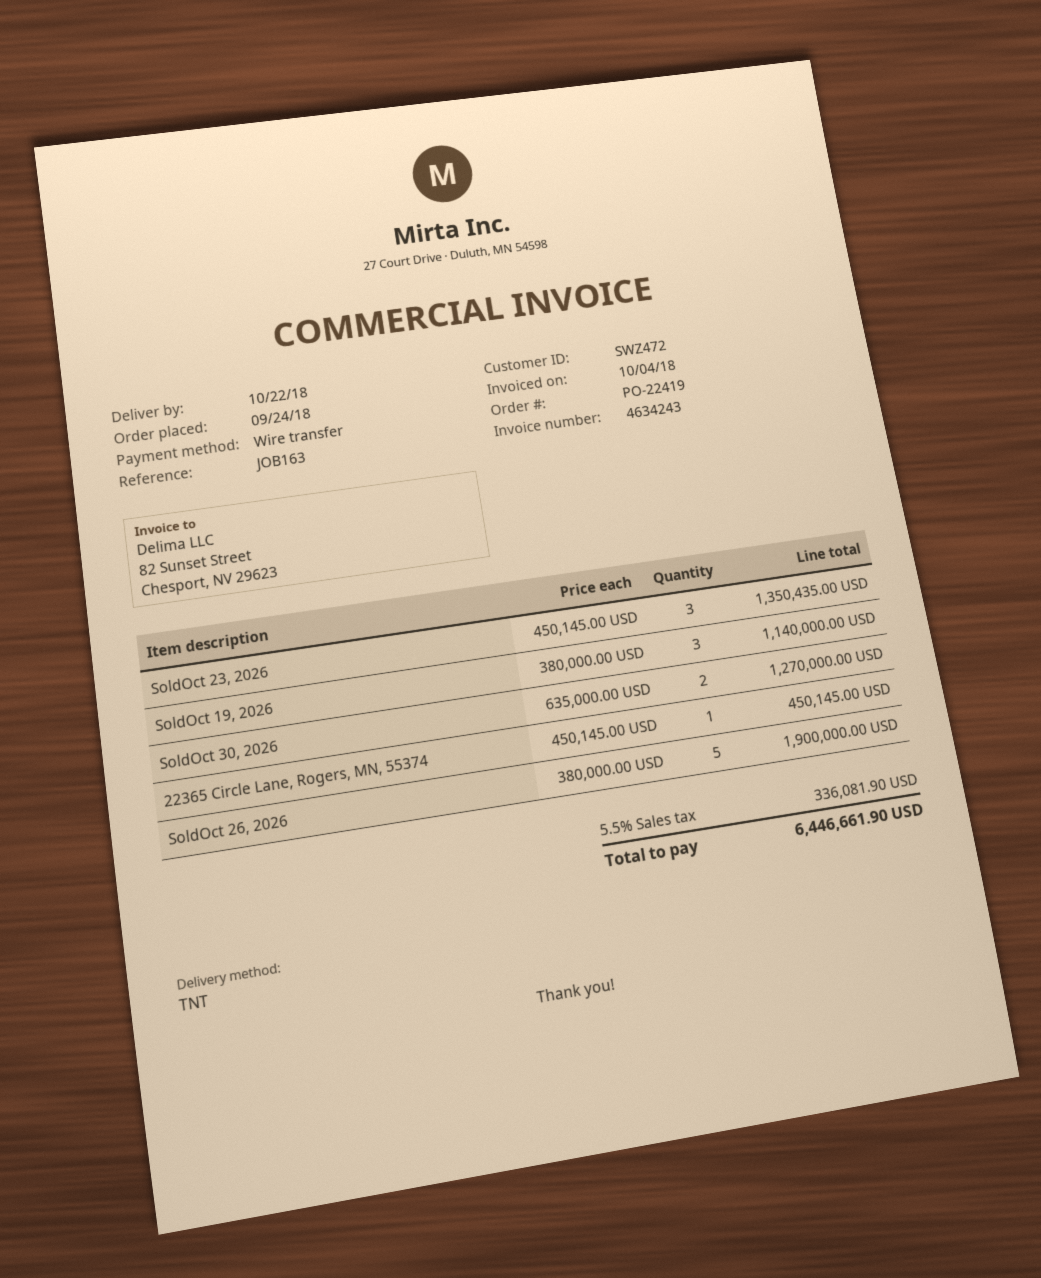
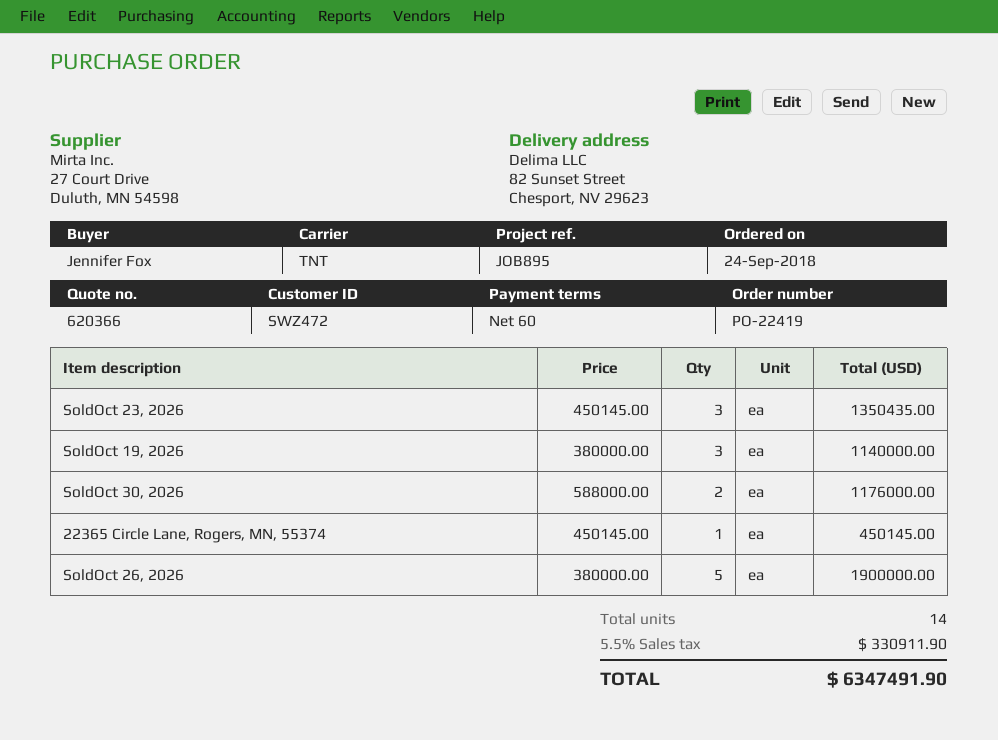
reference: JOB163 -> JOB895
SoldOct 30, 2026: 2 x 635000.00 = 1270000.00 -> 2 x 588000.00 = 1176000.00
tax: 5.5% = 336081.90 -> 5.5% = 330911.90
total: 6446661.90 -> 6347491.90

